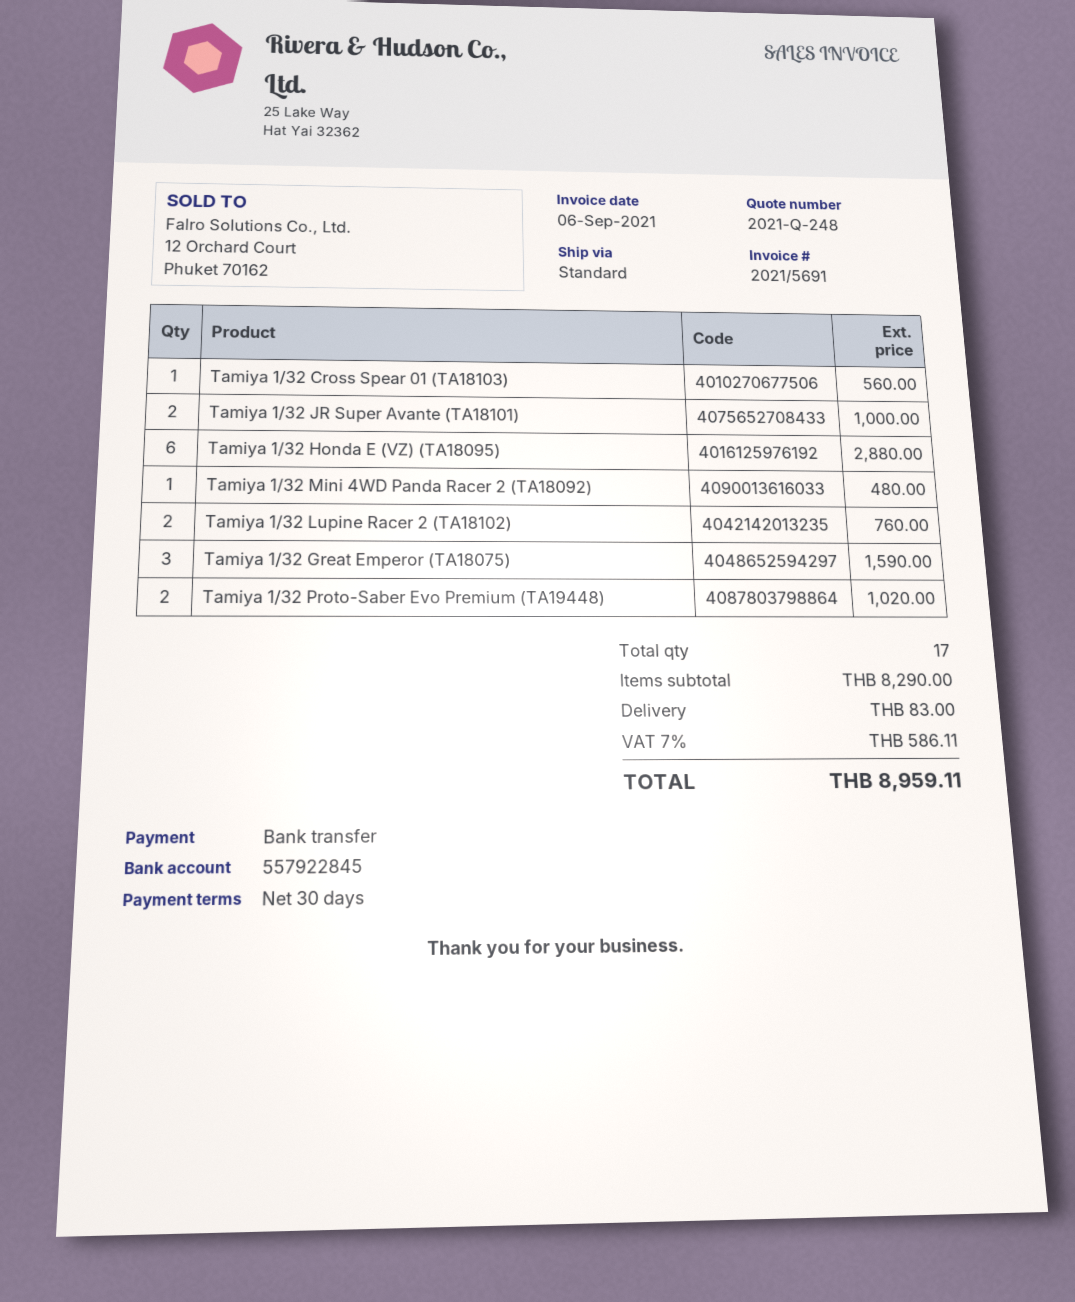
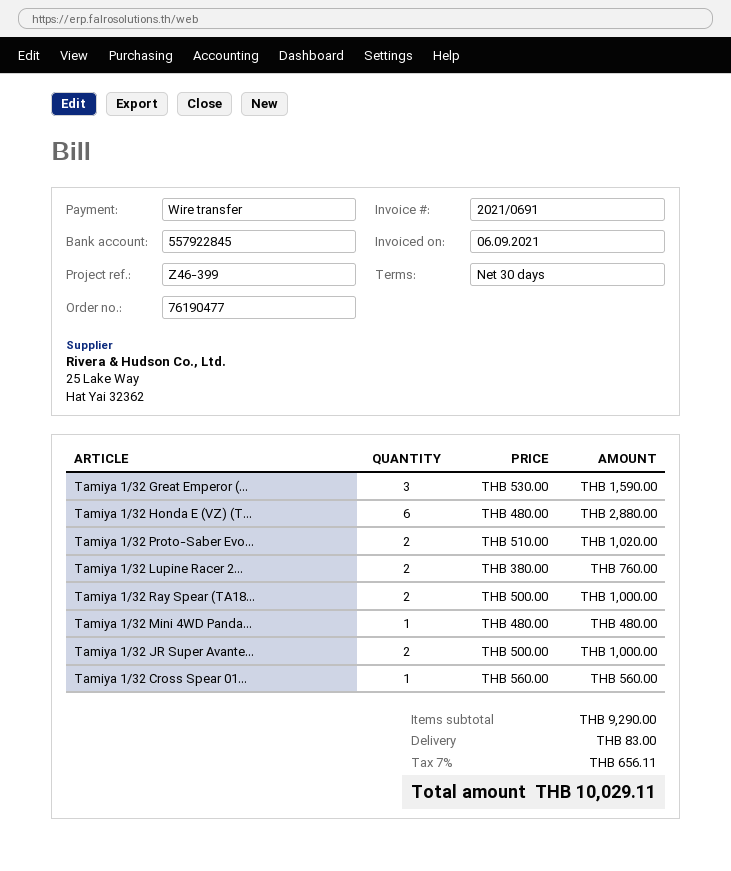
invoice number: 2021/5691 -> 2021/0691
Tamiya 1/32 Ray Spear (TA18...: none -> 2 for 1000.00
subtotal: 8290.00 -> 9290.00
tax: 7% = 586.11 -> 7% = 656.11
total: 8959.11 -> 10029.11

